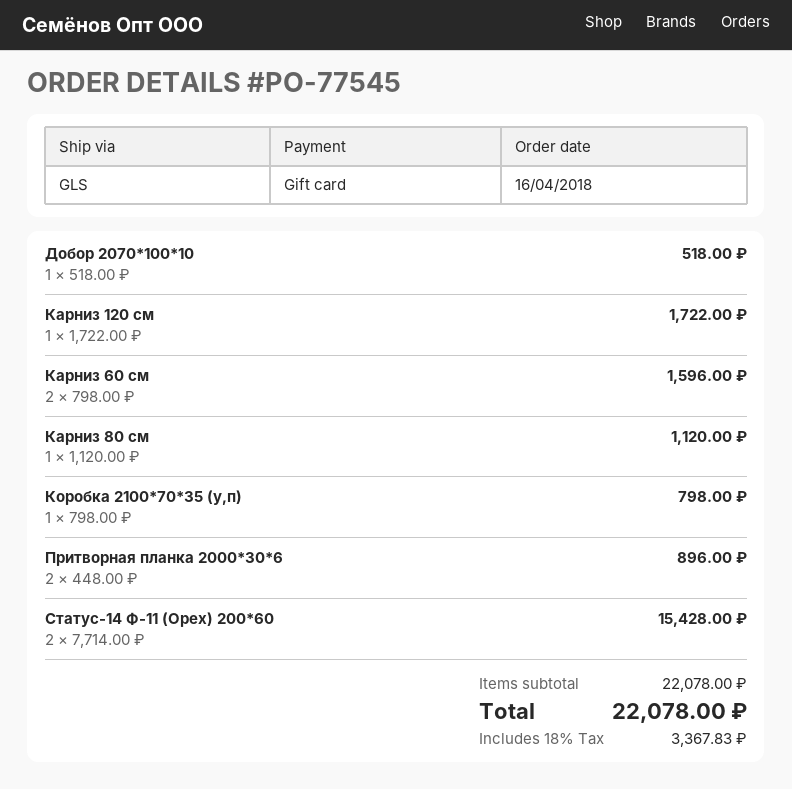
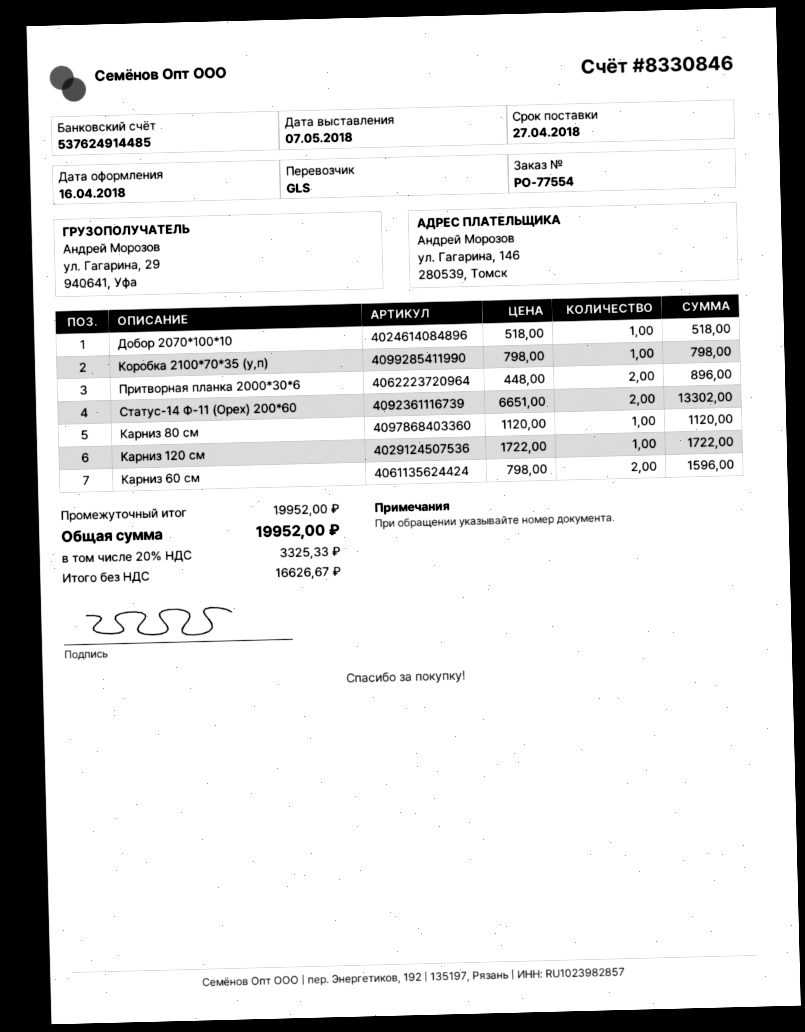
order number: PO-77545 -> PO-77554
Статус-14 Ф-11 (Орех) 200*60: 2 x 7714.00 = 15428.00 -> 2 x 6651.00 = 13302.00
subtotal: 22078.00 -> 19952.00
tax: 18% = 3367.83 -> 20% = 3325.33
total: 22078.00 -> 19952.00

